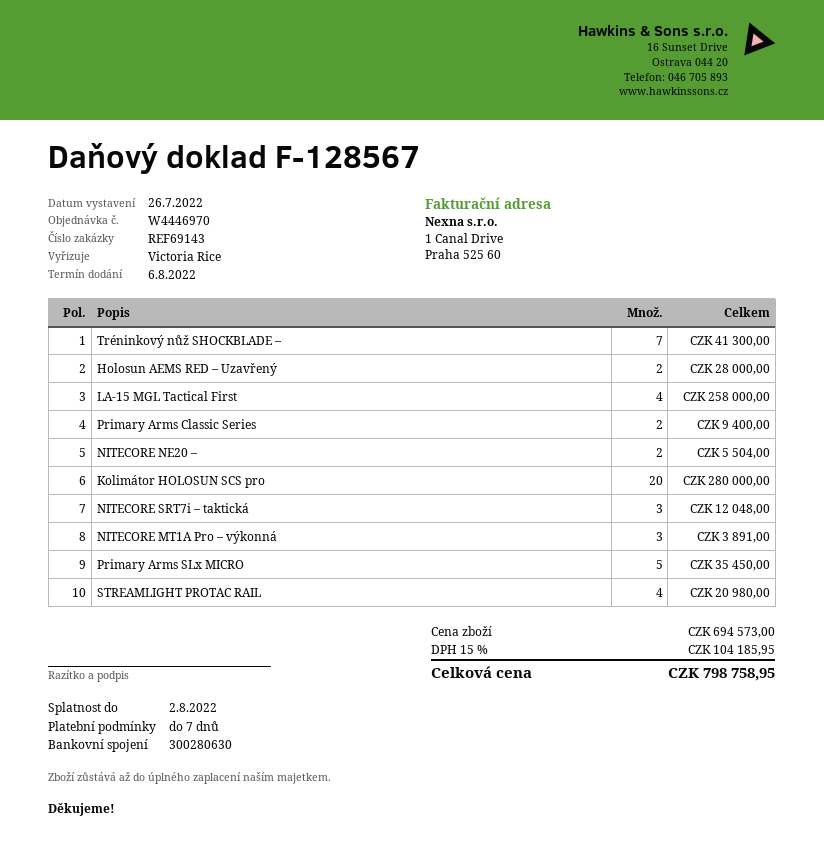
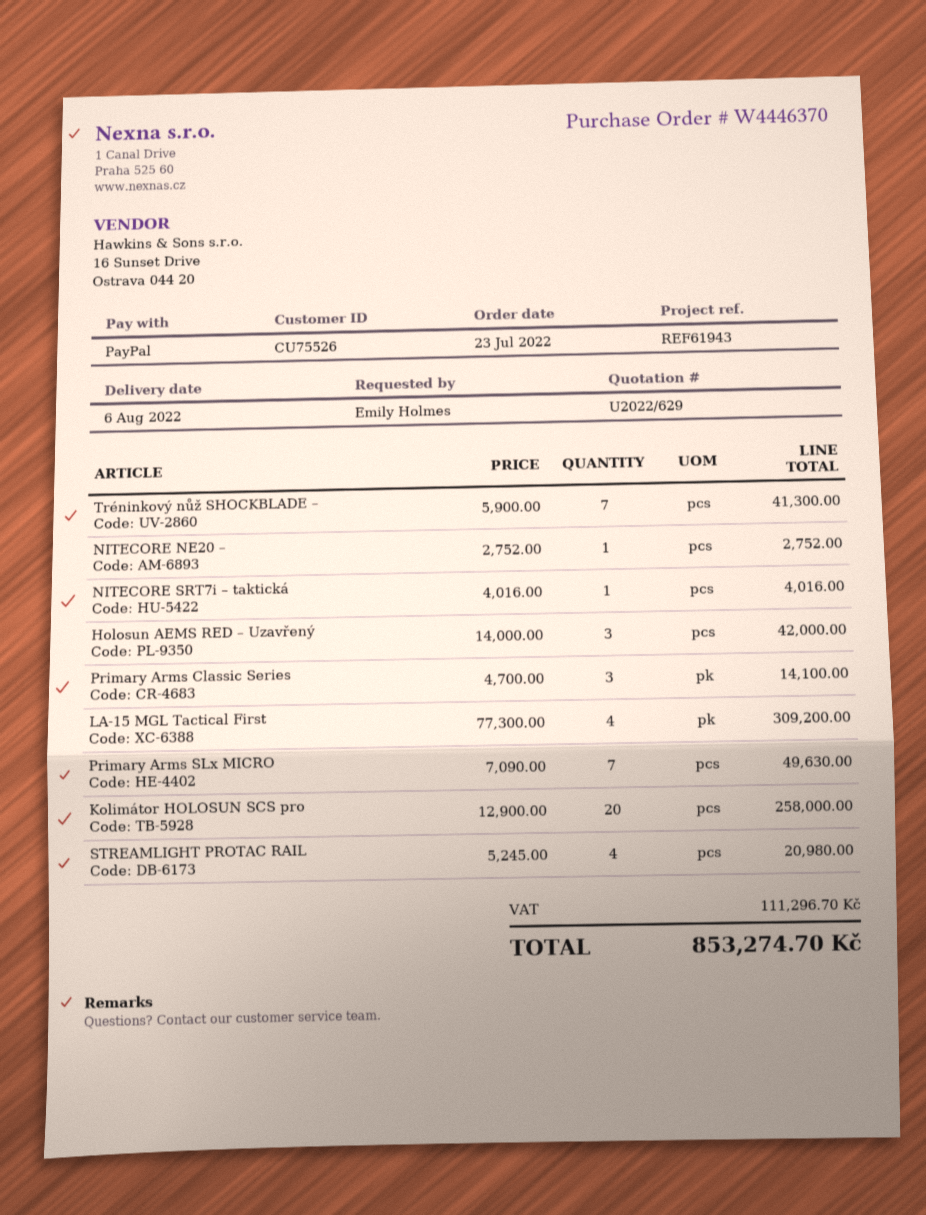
order number: W4446970 -> W4446370
reference: REF69143 -> REF61943
Holosun AEMS RED – Uzavřený: 2 for 28000.00 -> 3 for 42000.00
LA-15 MGL Tactical First: 4 for 258000.00 -> 4 for 309200.00
Primary Arms Classic Series: 2 for 9400.00 -> 3 for 14100.00
NITECORE NE20 –: 2 for 5504.00 -> 1 for 2752.00
Kolimátor HOLOSUN SCS pro: 20 for 280000.00 -> 20 for 258000.00
NITECORE SRT7i – taktická: 3 for 12048.00 -> 1 for 4016.00
NITECORE MT1A Pro – výkonná: 3 for 3891.00 -> none
Primary Arms SLx MICRO: 5 for 35450.00 -> 7 for 49630.00
tax: 104185.95 -> 111296.70
total: 798758.95 -> 853274.70

